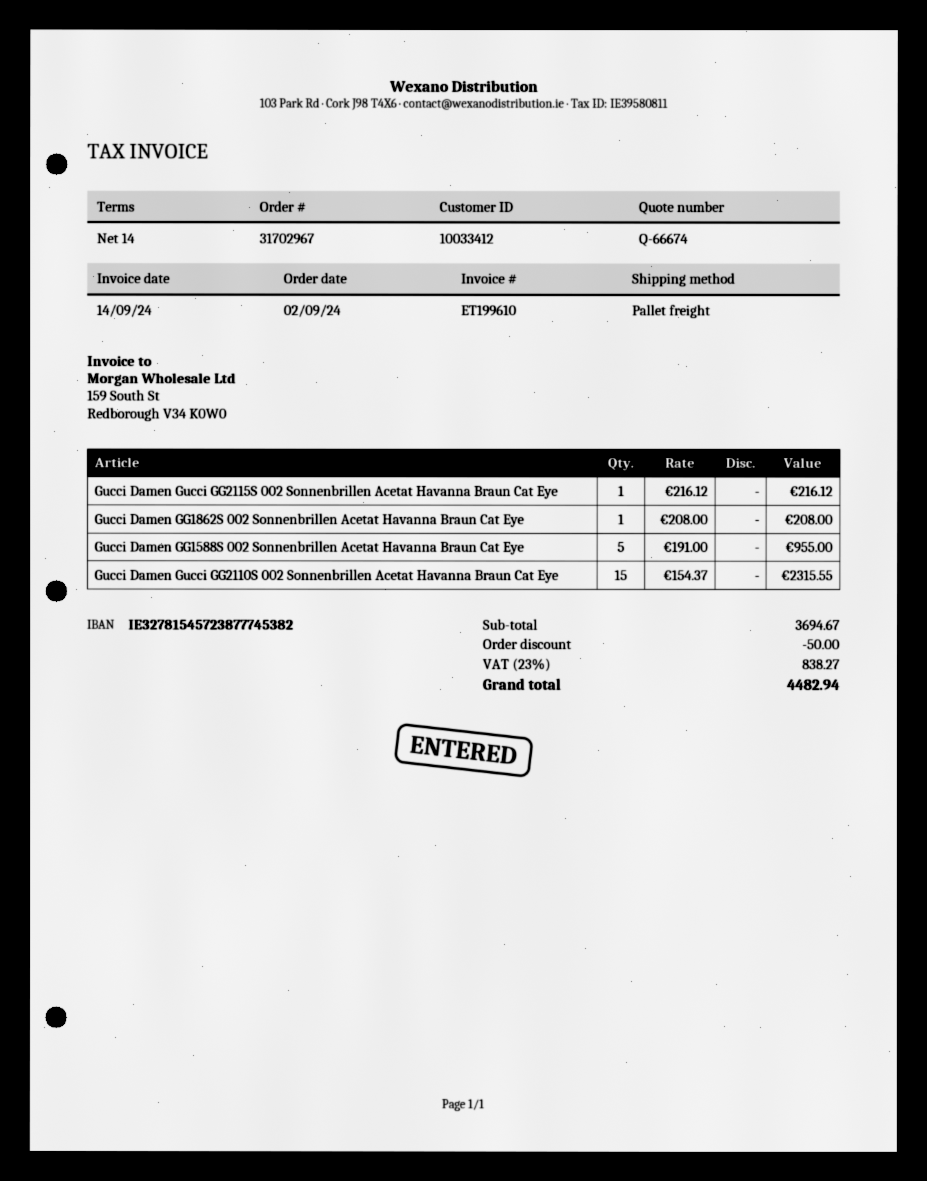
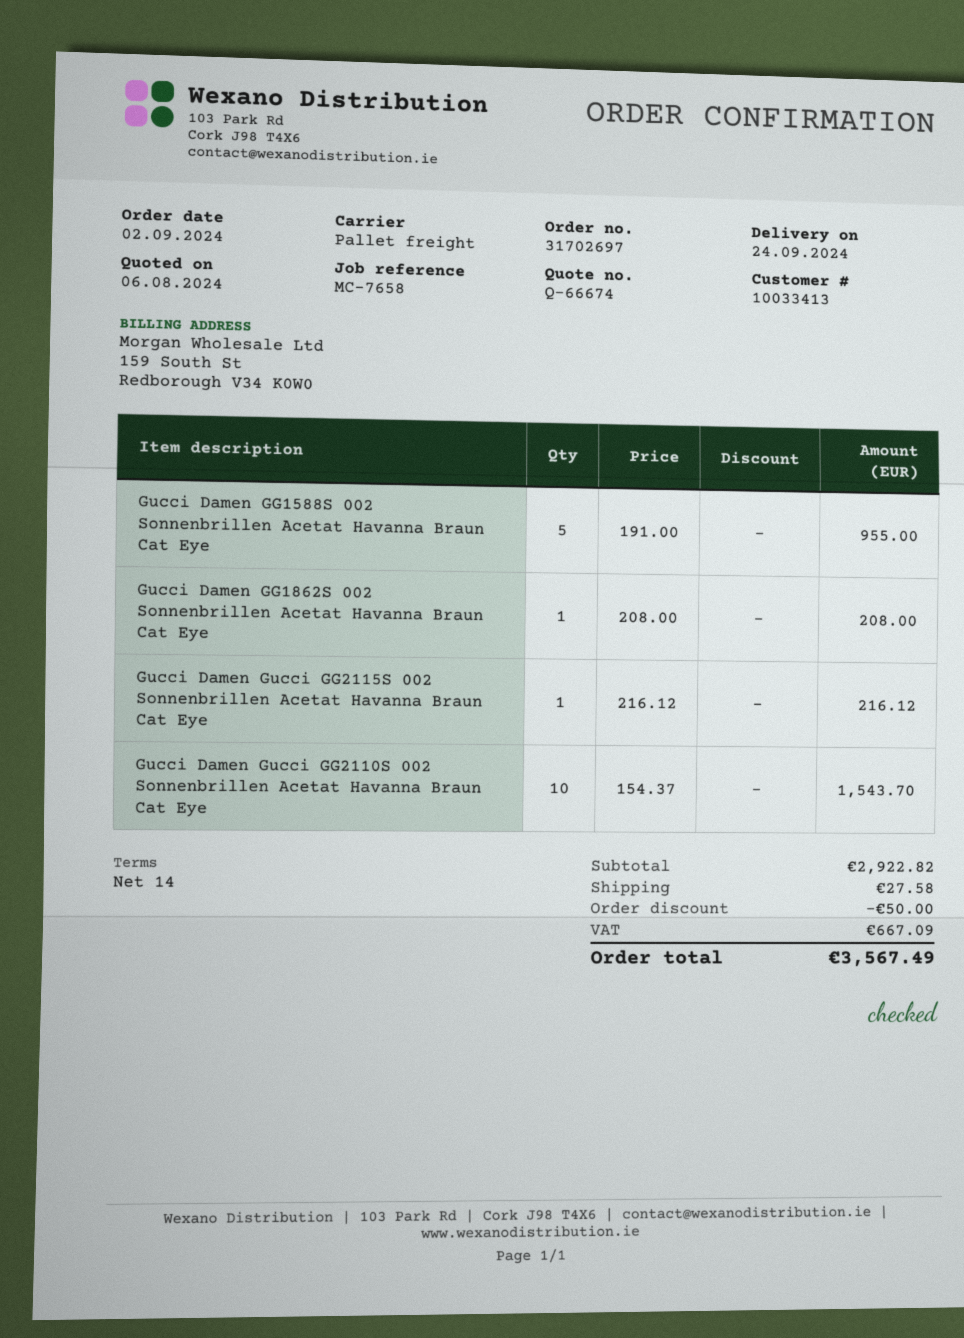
order number: 31702967 -> 31702697
customer number: 10033412 -> 10033413
Gucci Damen Gucci GG2110S 002 Sonnenbrillen Acetat Havanna Braun Cat Eye: 15 x 154.37 = 2315.55 -> 10 x 154.37 = 1543.70
subtotal: 3694.67 -> 2922.82
shipping: none -> 27.58
tax: 838.27 -> 667.09
total: 4482.94 -> 3567.49

